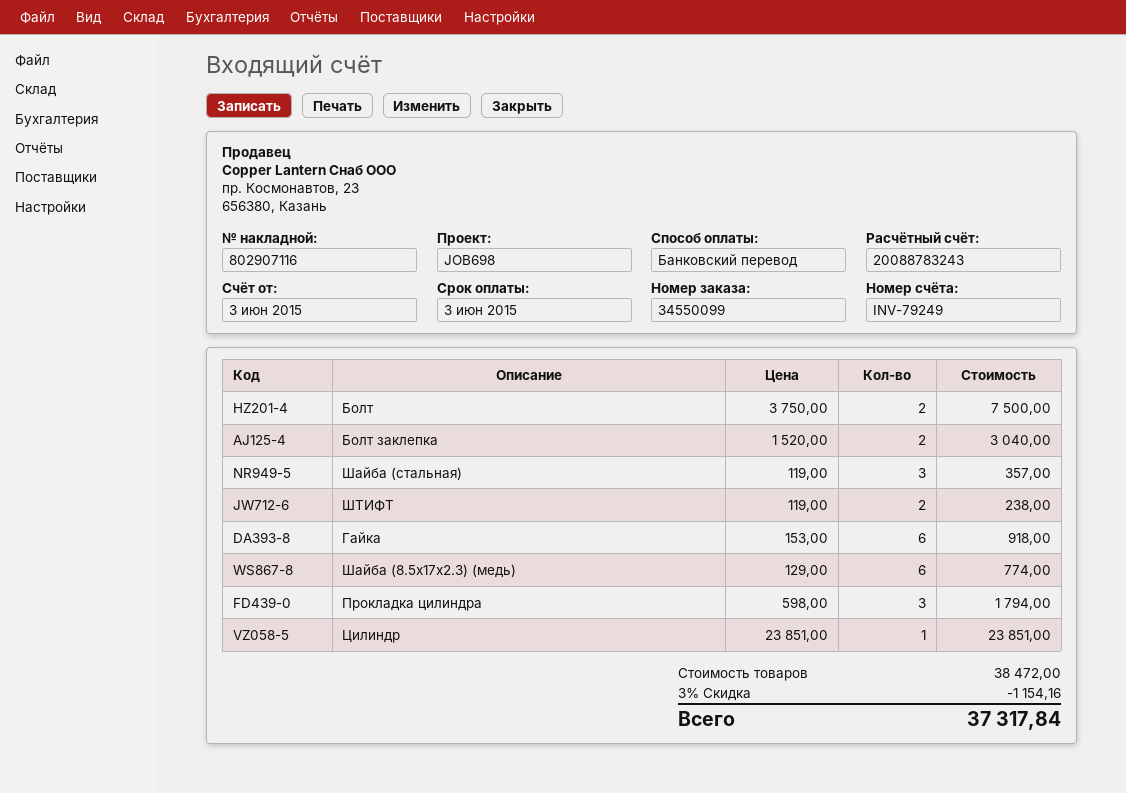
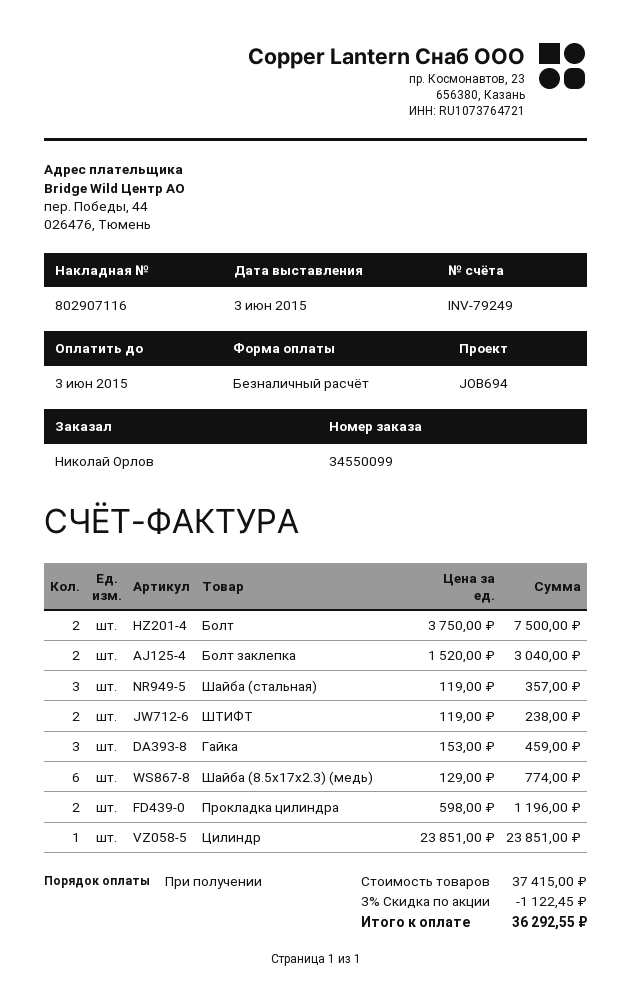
reference: JOB698 -> JOB694
Гайка: 6 x 153.00 = 918.00 -> 3 x 153.00 = 459.00
Прокладка цилиндра: 3 x 598.00 = 1794.00 -> 2 x 598.00 = 1196.00
subtotal: 38472.00 -> 37415.00
discount: 3% = 1154.16 -> 3% = 1122.45
total: 37317.84 -> 36292.55

